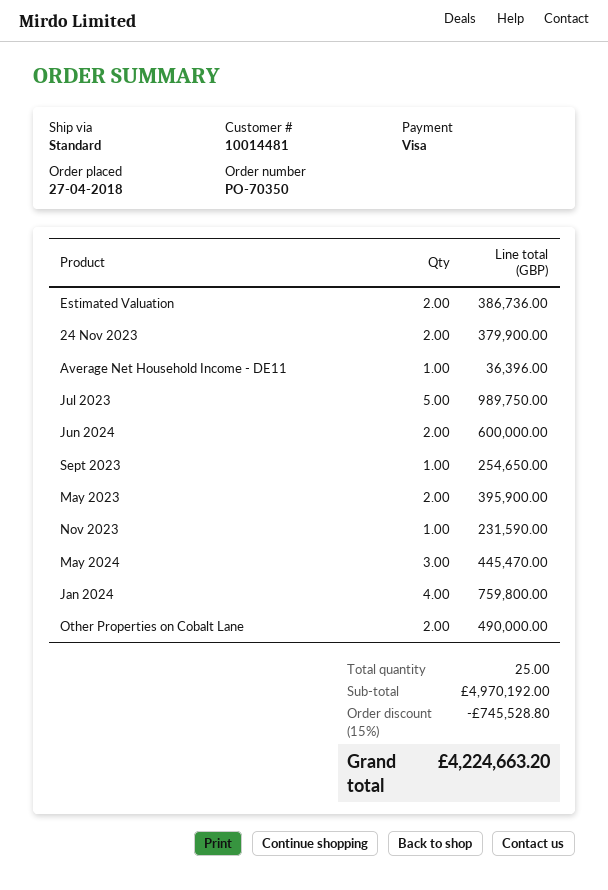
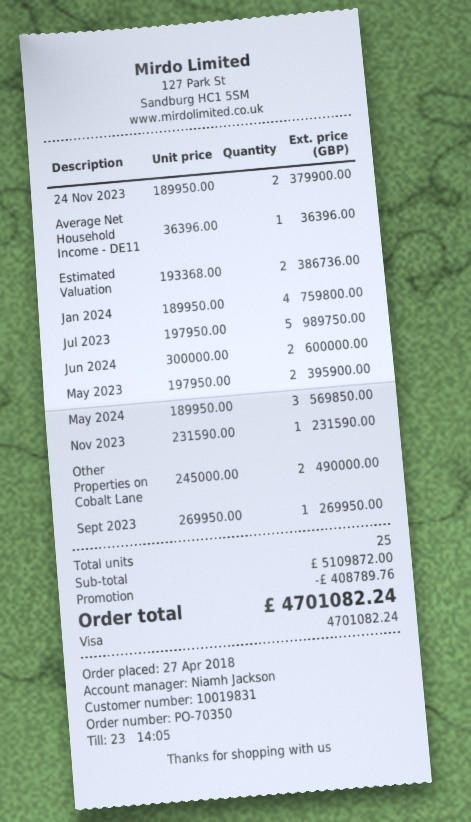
customer number: 10014481 -> 10019831
Sept 2023: 1 for 254650.00 -> 1 for 269950.00
May 2024: 3 for 445470.00 -> 3 for 569850.00
subtotal: 4970192.00 -> 5109872.00
discount: 745528.80 -> 408789.76
total: 4224663.20 -> 4701082.24

